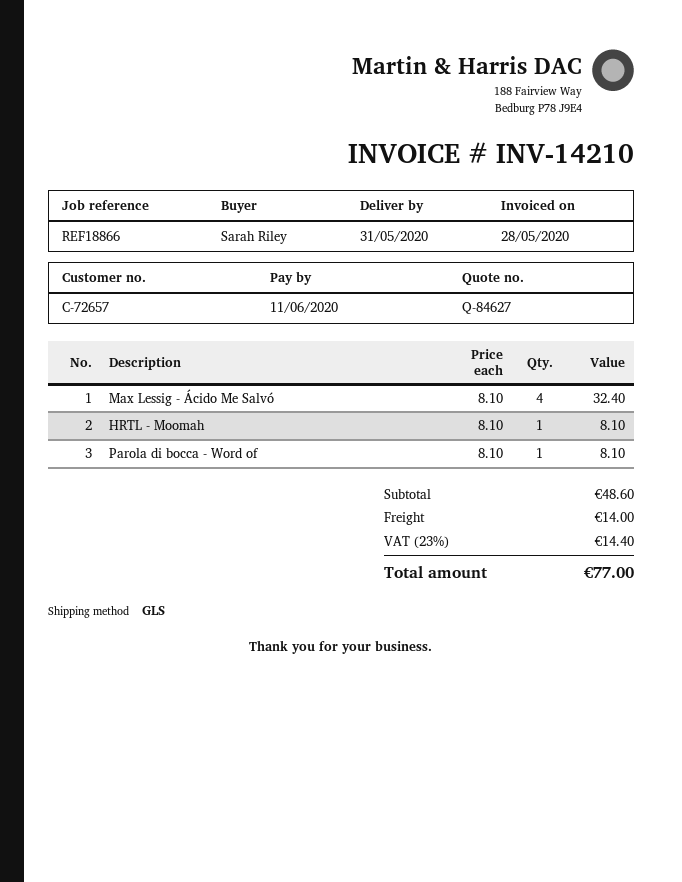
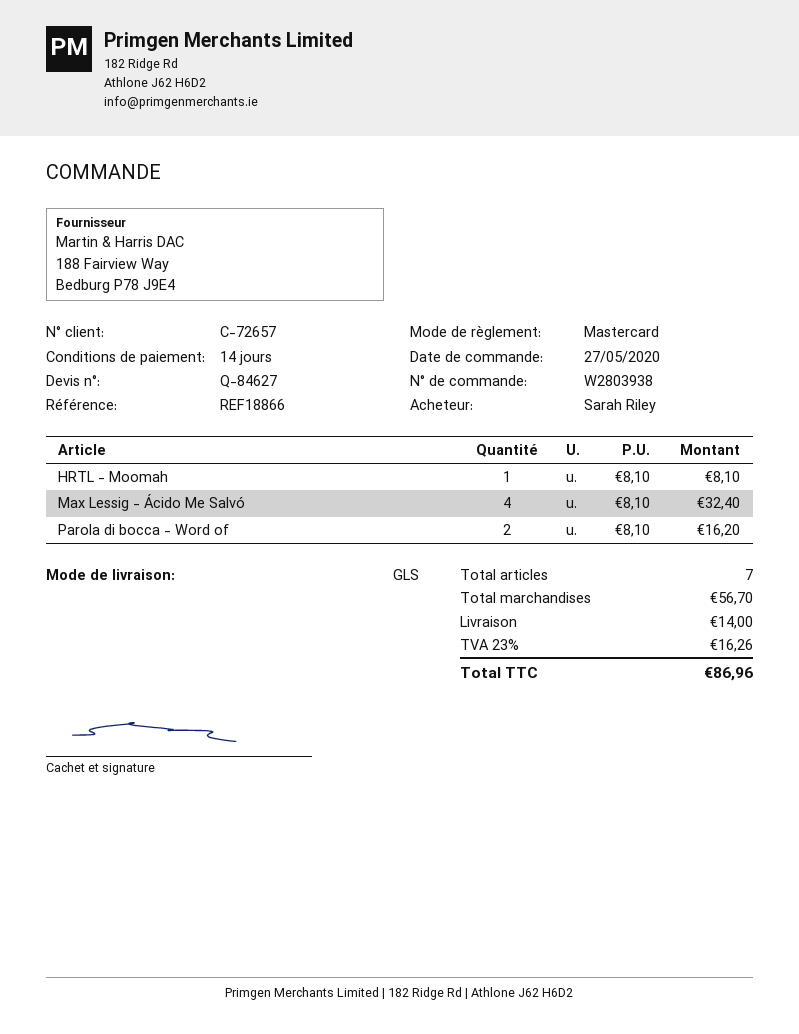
Parola di bocca - Word of: 1 x 8.10 = 8.10 -> 2 x 8.10 = 16.20
subtotal: 48.60 -> 56.70
tax: 23% = 14.40 -> 23% = 16.26
total: 77.00 -> 86.96

